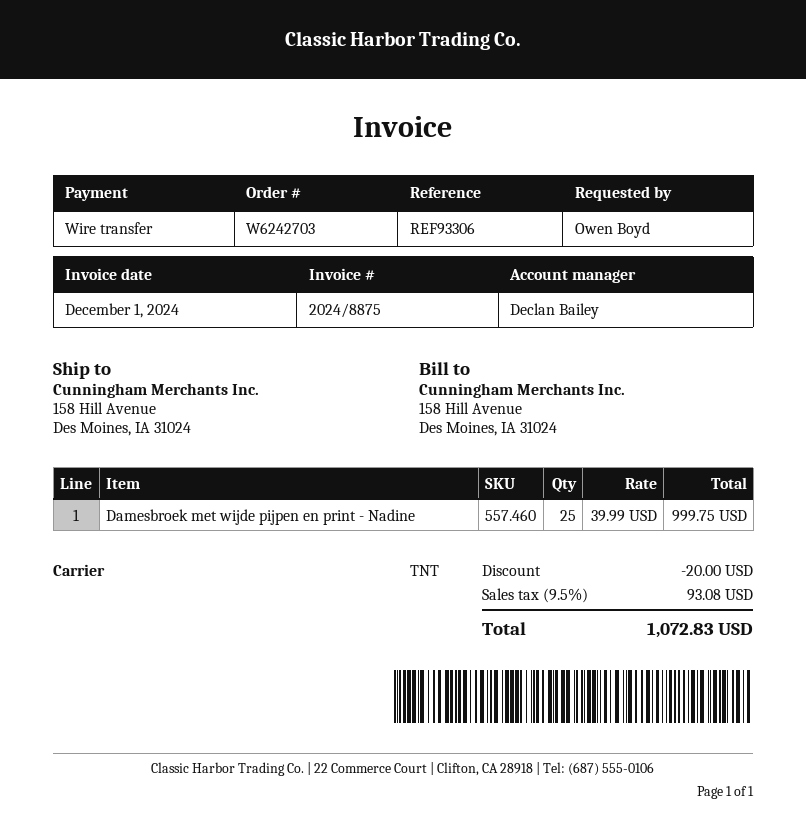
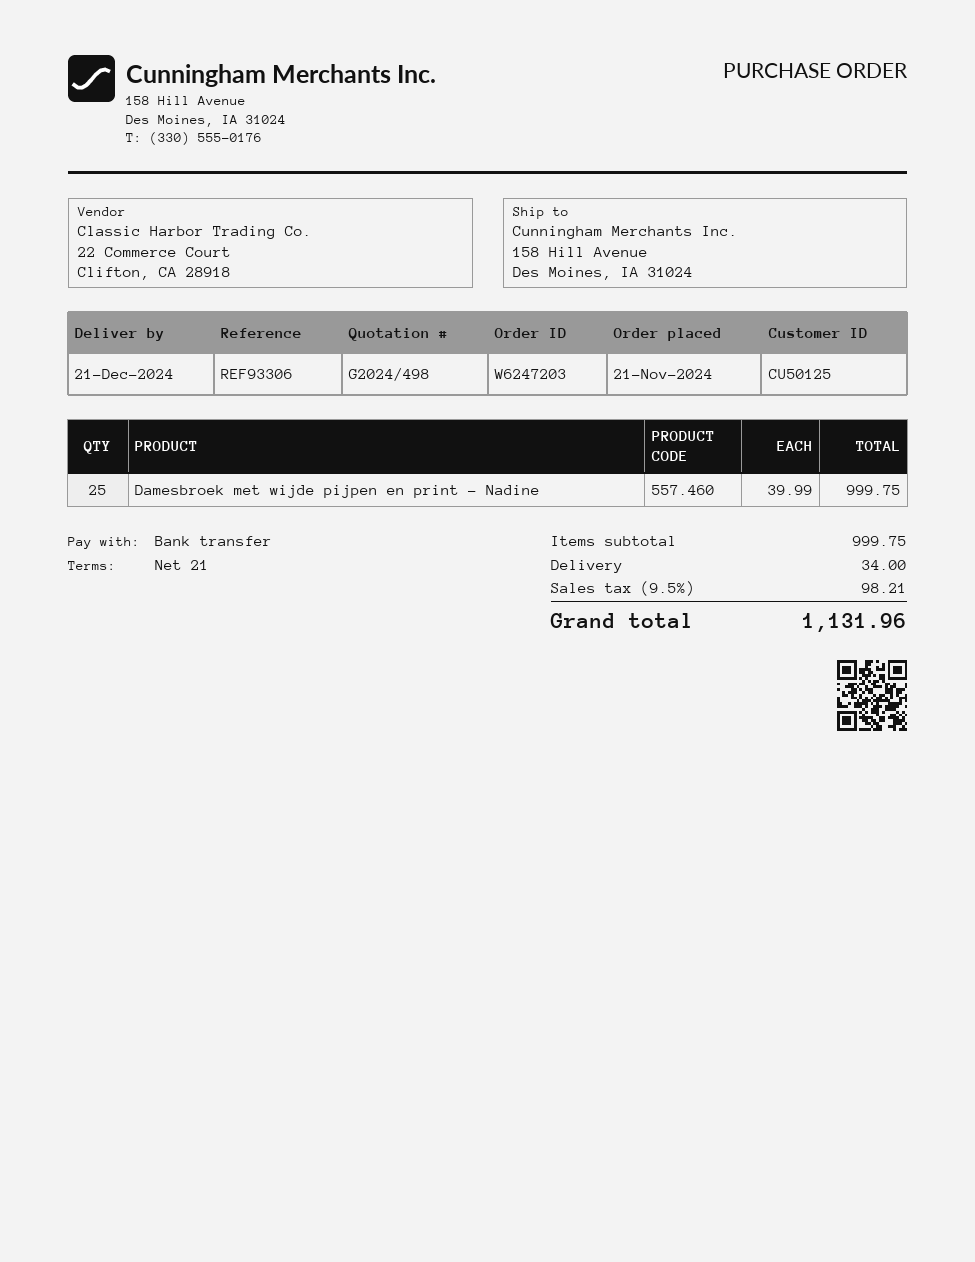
order number: W6242703 -> W6247203
discount: 20.00 -> none
shipping: none -> 34.00
tax: 9.5% = 93.08 -> 9.5% = 98.21
total: 1072.83 -> 1131.96

